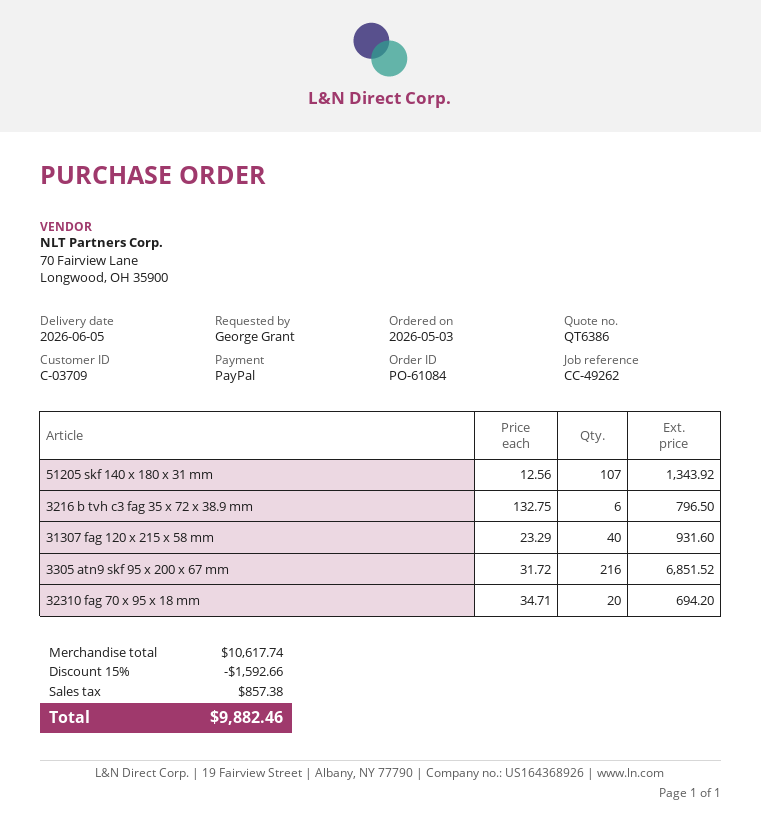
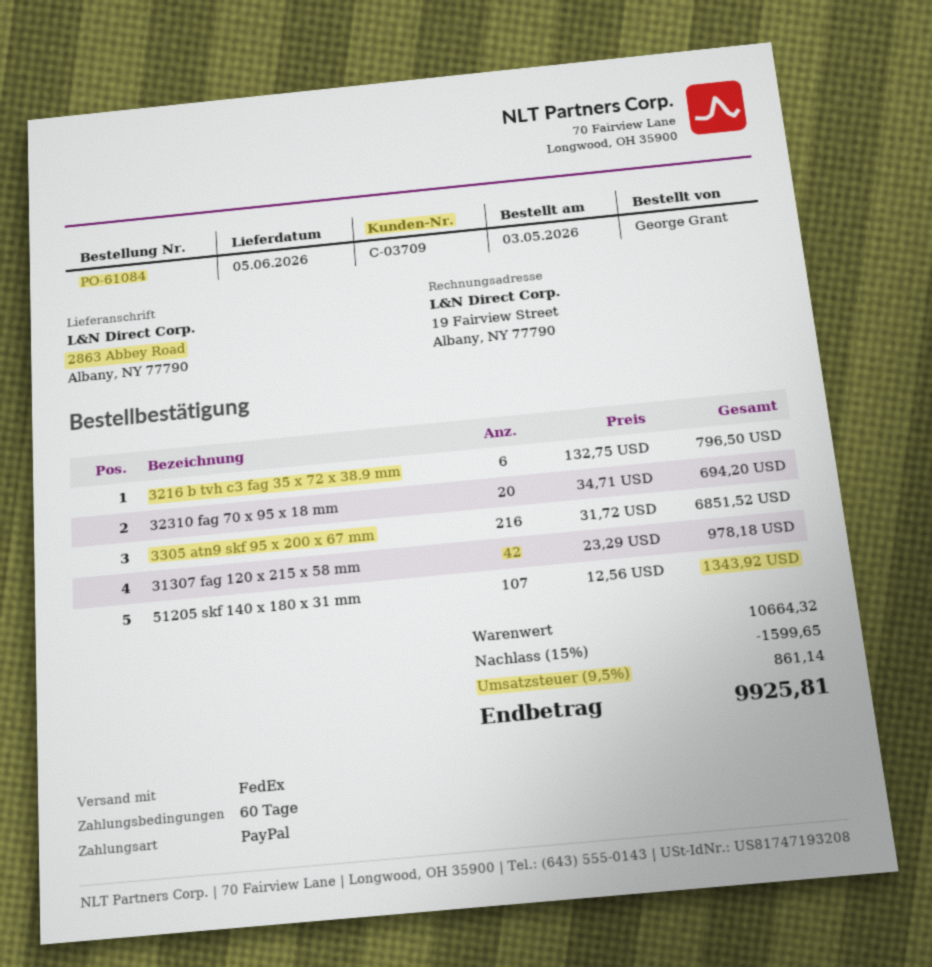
31307 fag 120 x 215 x 58 mm: 40 x 23.29 = 931.60 -> 42 x 23.29 = 978.18
subtotal: 10617.74 -> 10664.32
discount: 15% = 1592.66 -> 15% = 1599.65
tax: 857.38 -> 861.14
total: 9882.46 -> 9925.81

